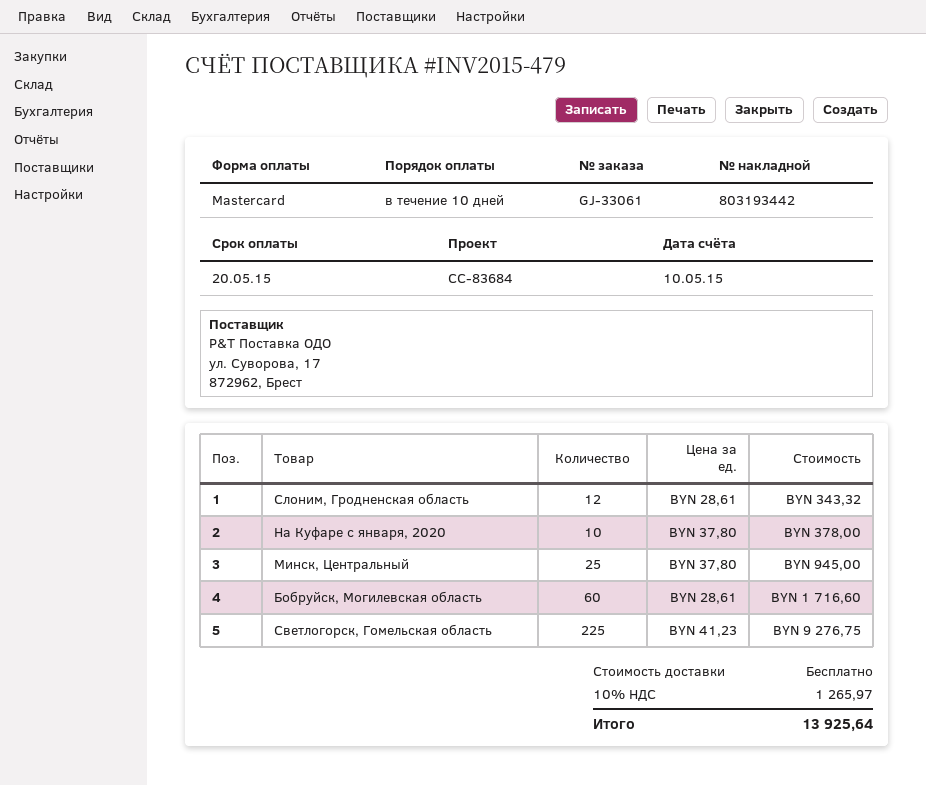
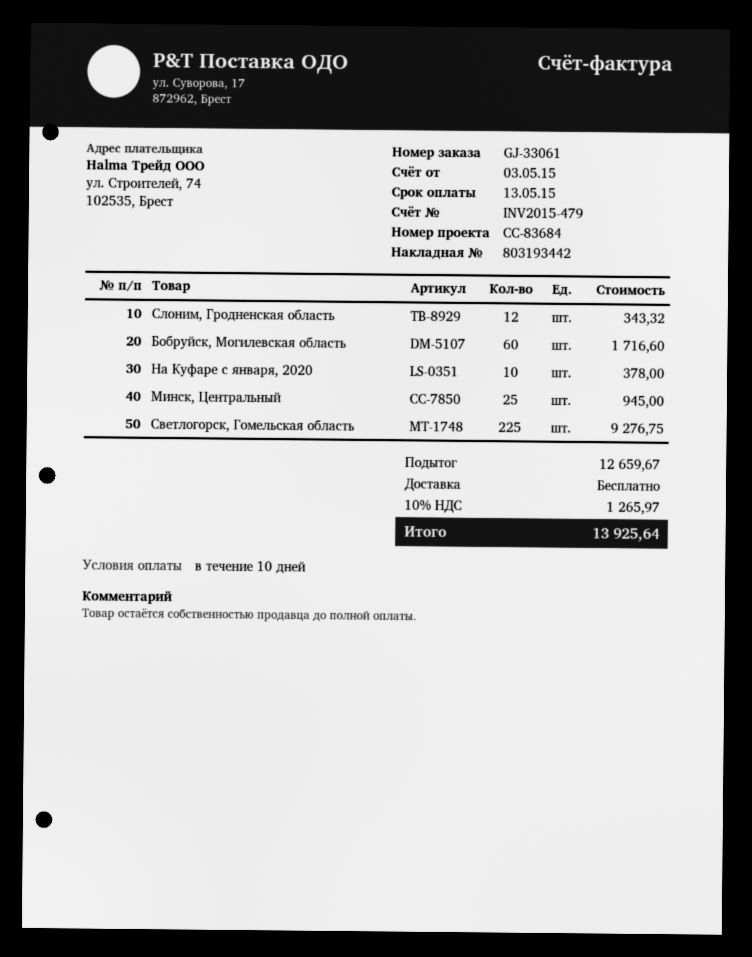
invoice date: 2015-05-10 -> 2015-05-03
due date: 2015-05-20 -> 2015-05-13

